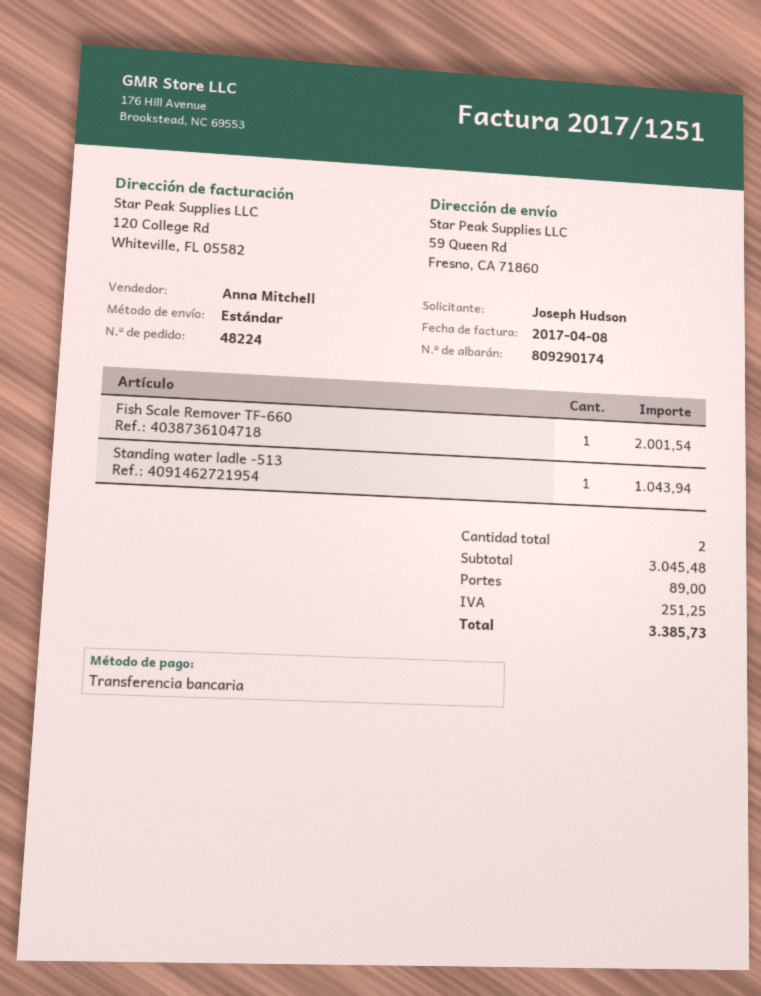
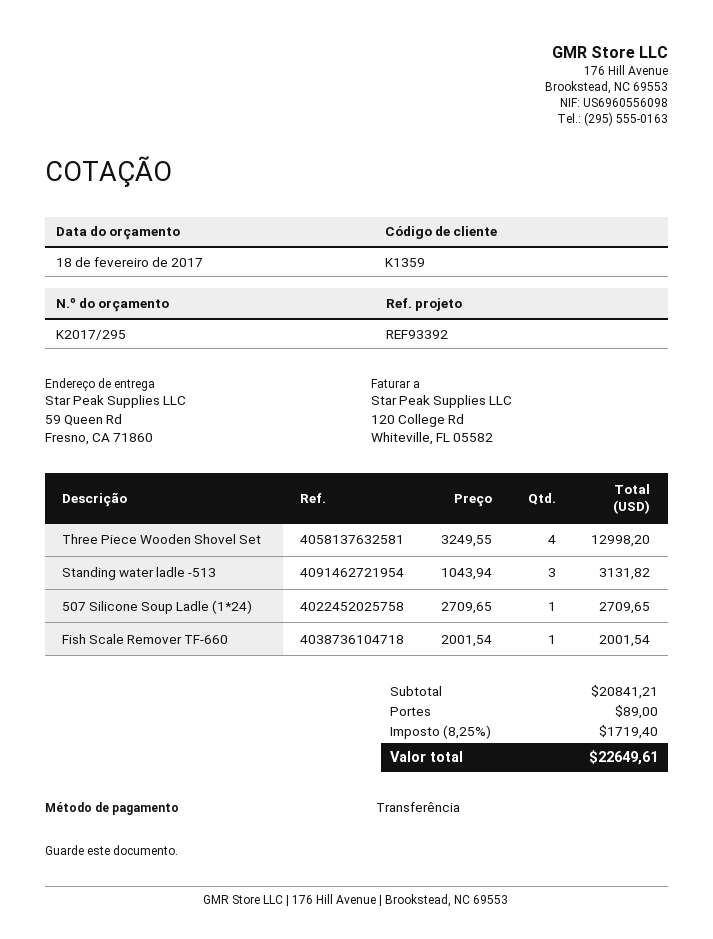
Standing water ladle -513: 1 for 1043.94 -> 3 for 3131.82
Three Piece Wooden Shovel Set: none -> 4 for 12998.20
507 Silicone Soup Ladle (1*24): none -> 1 for 2709.65
subtotal: 3045.48 -> 20841.21
tax: 251.25 -> 1719.40
total: 3385.73 -> 22649.61

